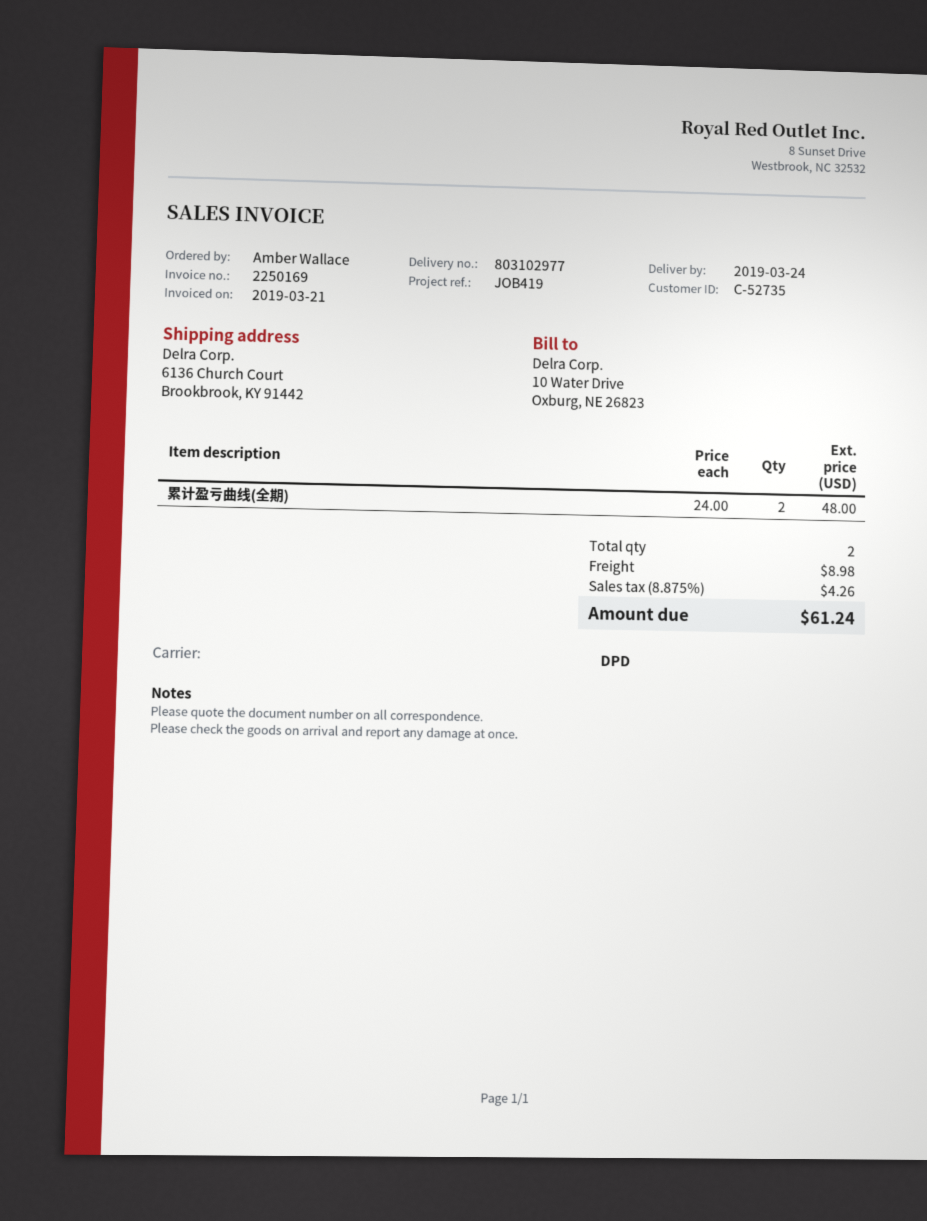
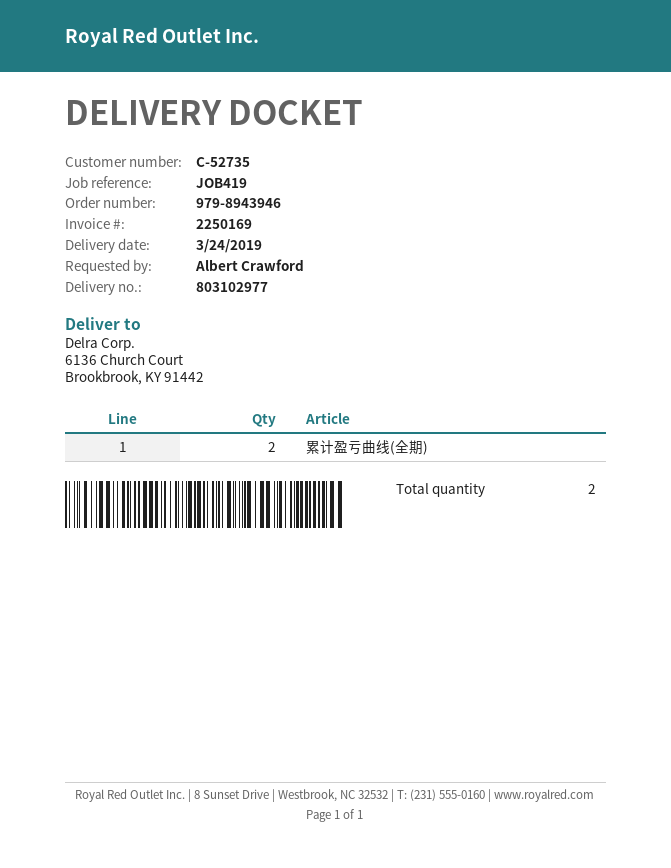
ordered by: Amber Wallace -> Albert Crawford

